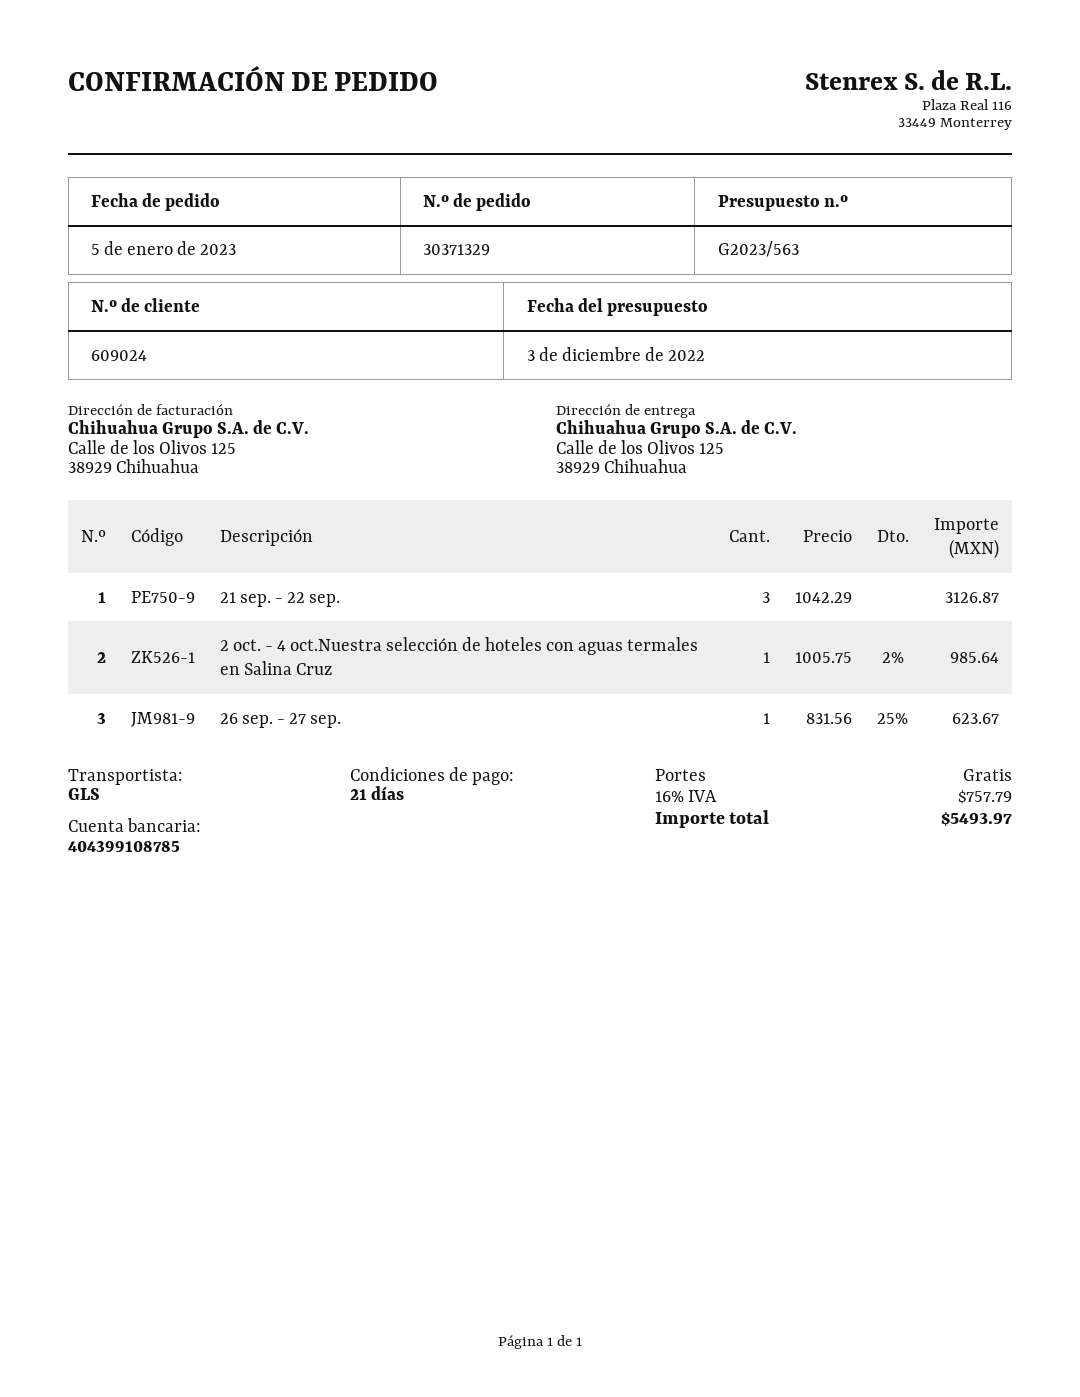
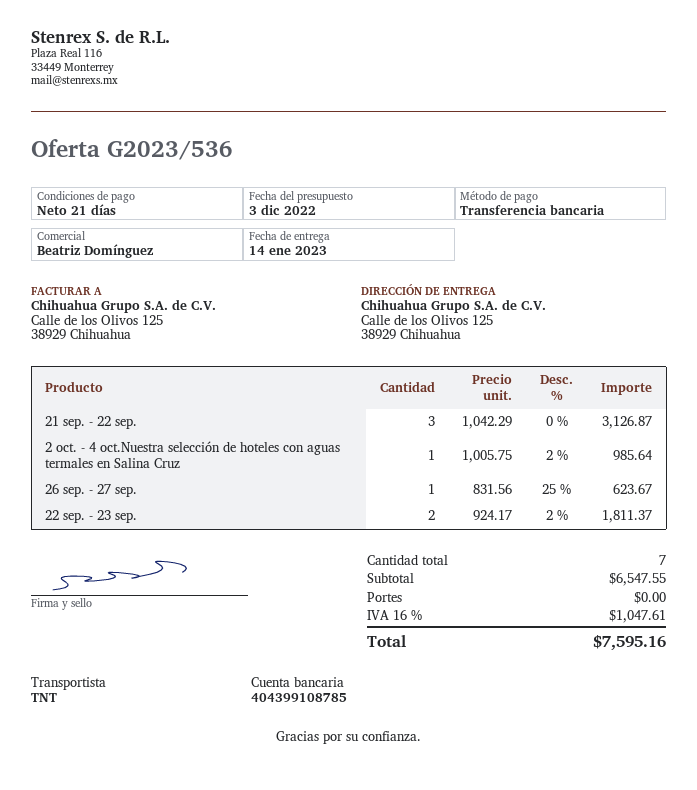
quote number: G2023/563 -> G2023/536
shipping method: GLS -> TNT
22 sep. - 23 sep.: none -> 2 x 924.17 - 2% = 1811.37
tax: 16% = 757.79 -> 16% = 1047.61
total: 5493.97 -> 7595.16

